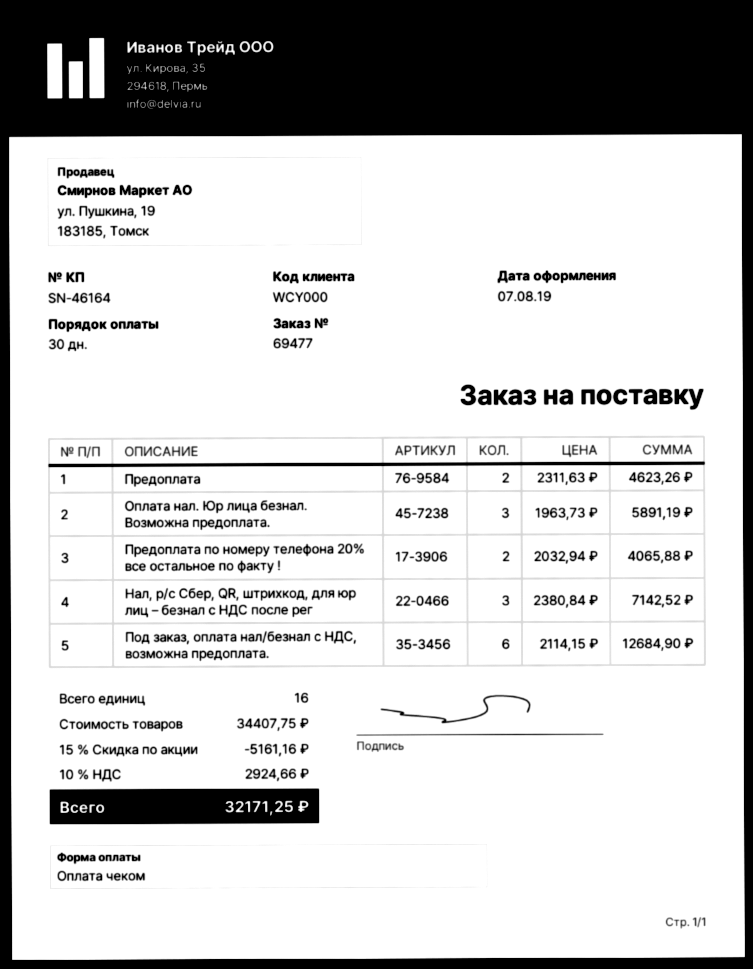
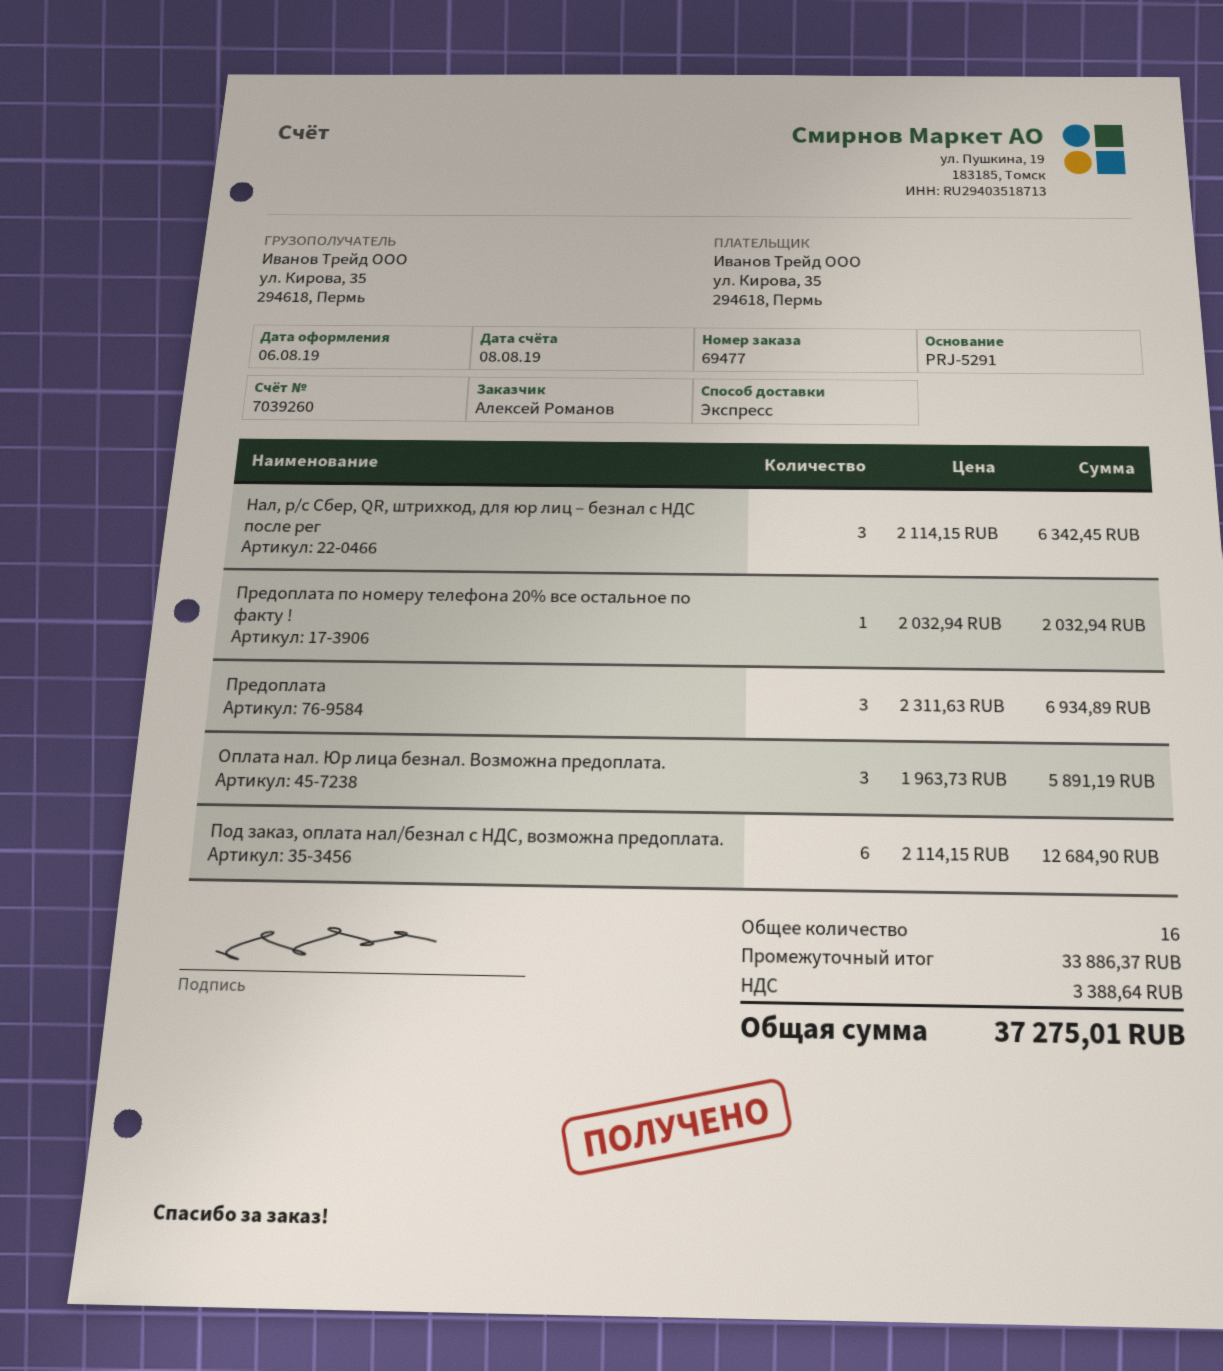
order date: 2019-08-07 -> 2019-08-06
Предоплата: 2 x 2311.63 = 4623.26 -> 3 x 2311.63 = 6934.89
Предоплата по номеру телефона 20% все остальное по факту !: 2 x 2032.94 = 4065.88 -> 1 x 2032.94 = 2032.94
Нал, р/с Сбер, QR, штрихкод, для юр лиц – безнал с НДС после рег: 3 x 2380.84 = 7142.52 -> 3 x 2114.15 = 6342.45
subtotal: 34407.75 -> 33886.37
discount: 15% = 5161.16 -> none
tax: 2924.66 -> 3388.64
total: 32171.25 -> 37275.01

